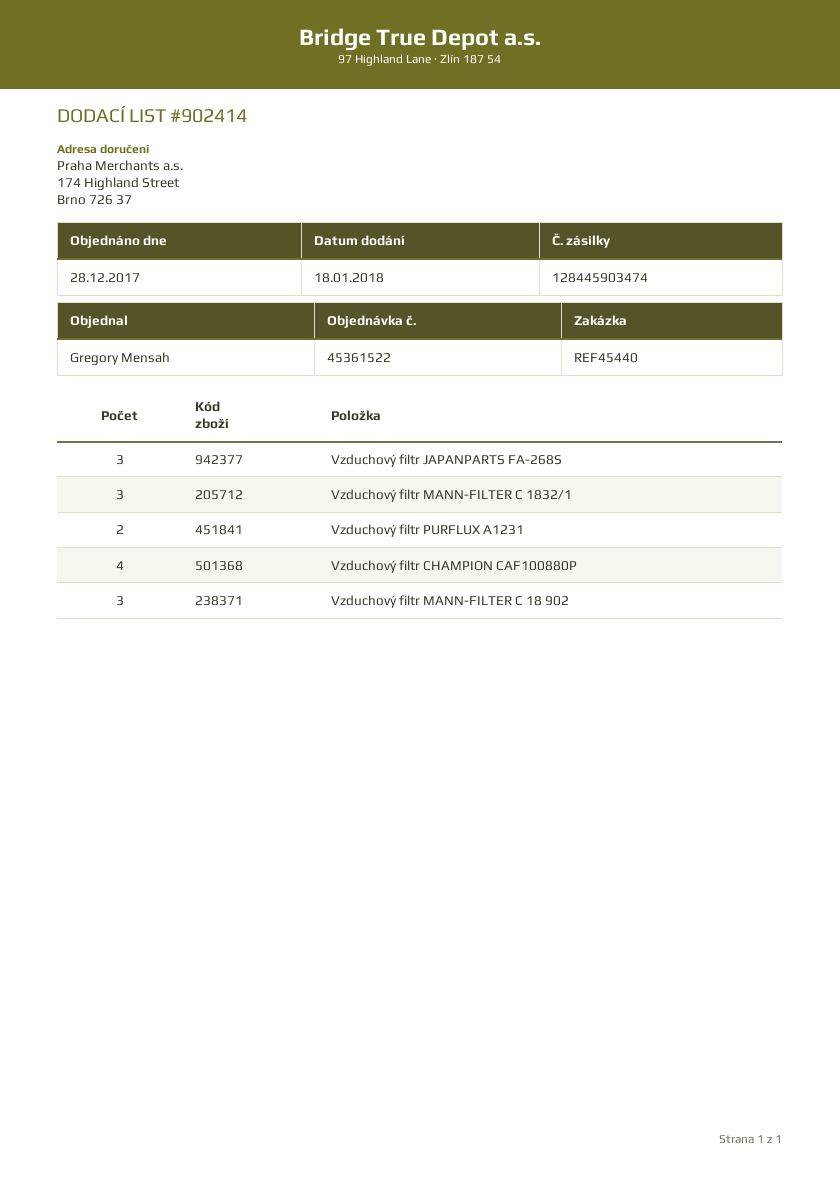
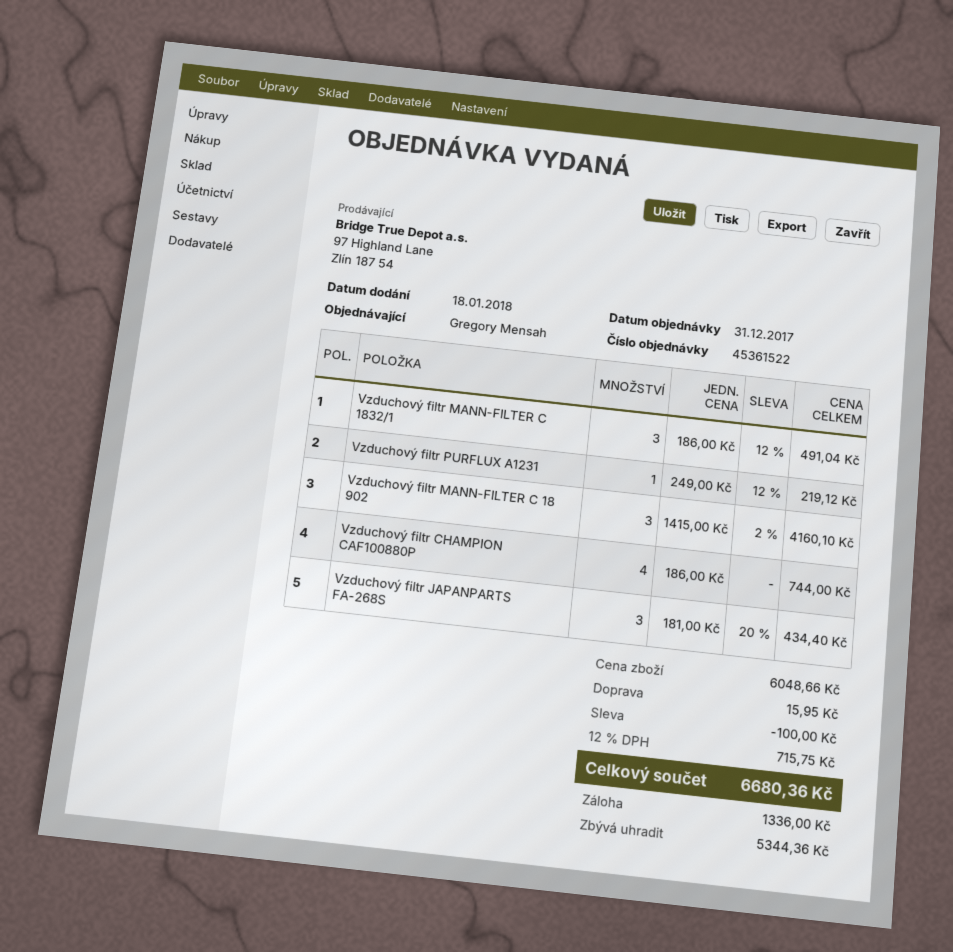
order date: 2017-12-28 -> 2017-12-31
Vzduchový filtr PURFLUX A1231: 2 -> 1

